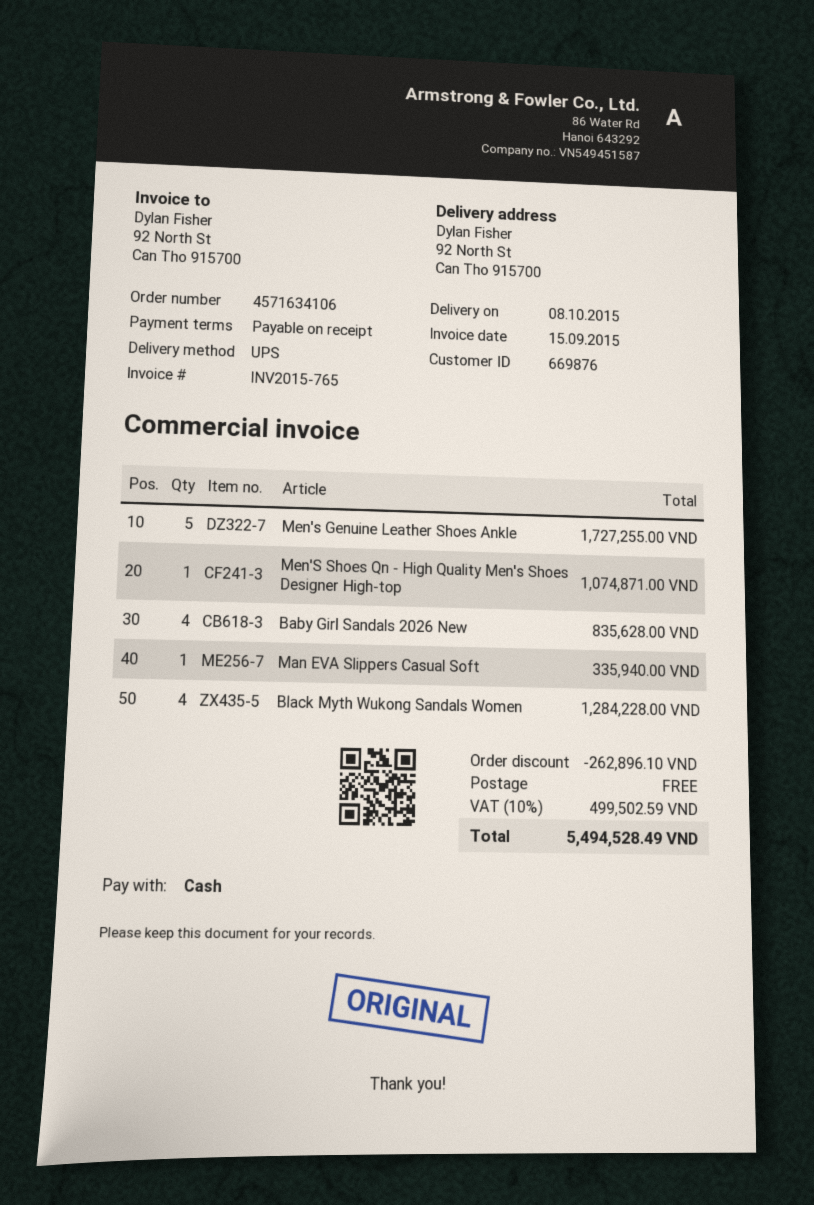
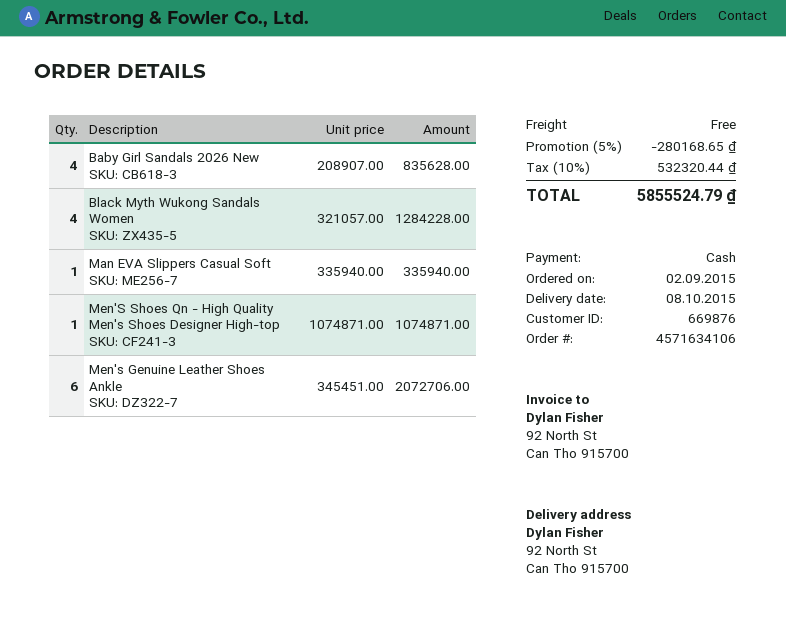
Men's Genuine Leather Shoes Ankle: 5 for 1727255.00 -> 6 for 2072706.00
discount: 262896.10 -> 280168.65
tax: 10% = 499502.59 -> 10% = 532320.44
total: 5494528.49 -> 5855524.79

